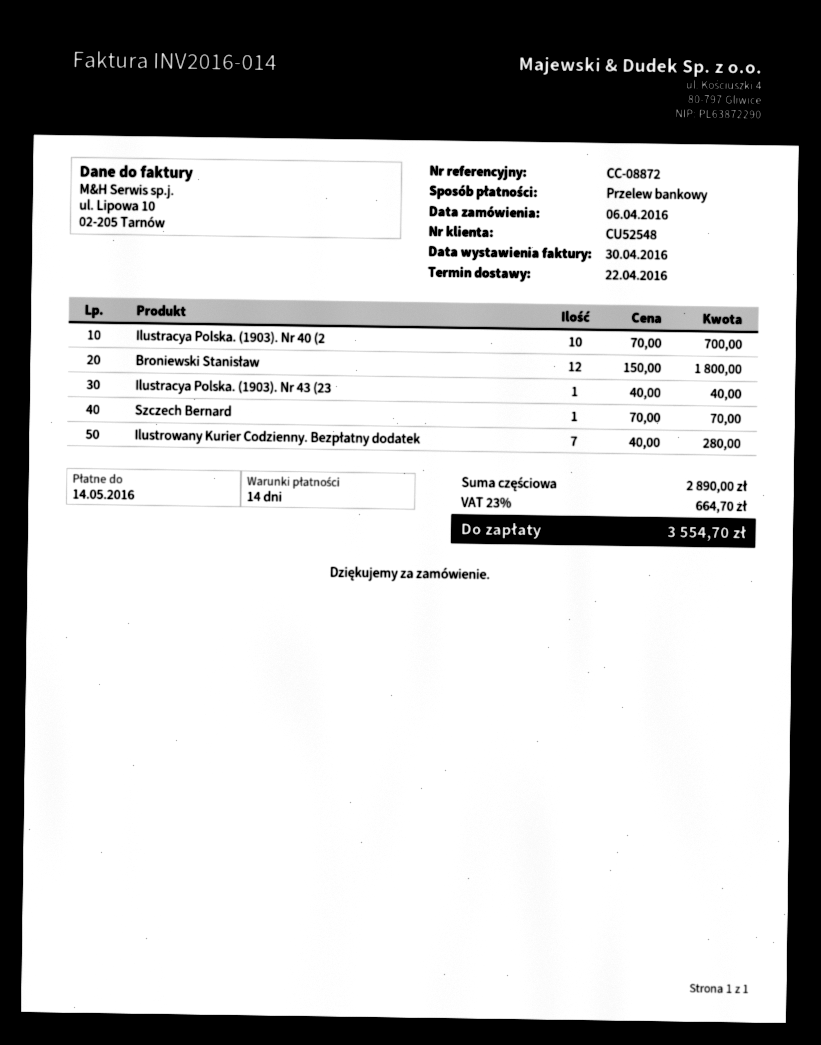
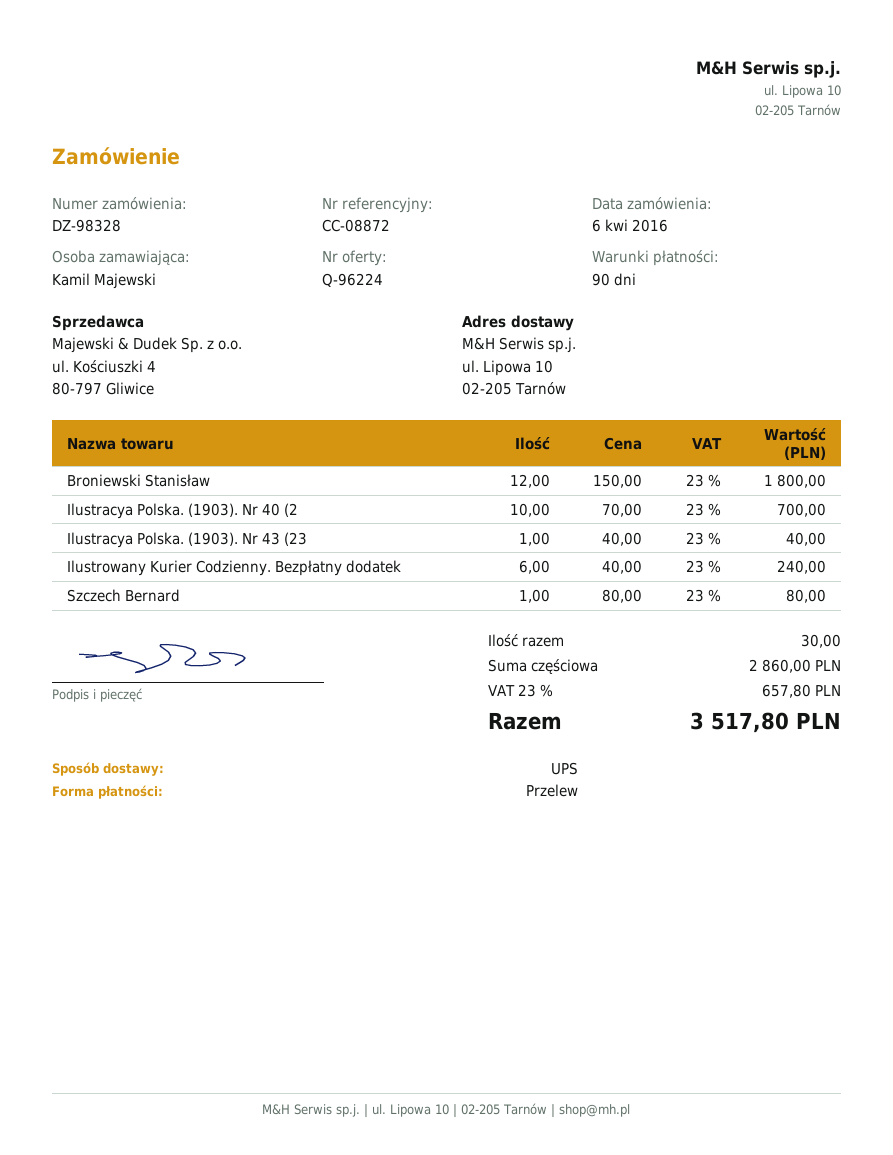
payment terms: 14 days -> 90 days
Szczech Bernard: 1 x 70.00 = 70.00 -> 1 x 80.00 = 80.00
Ilustrowany Kurier Codzienny. Bezpłatny dodatek: 7 x 40.00 = 280.00 -> 6 x 40.00 = 240.00
subtotal: 2890.00 -> 2860.00
tax: 23% = 664.70 -> 23% = 657.80
total: 3554.70 -> 3517.80

